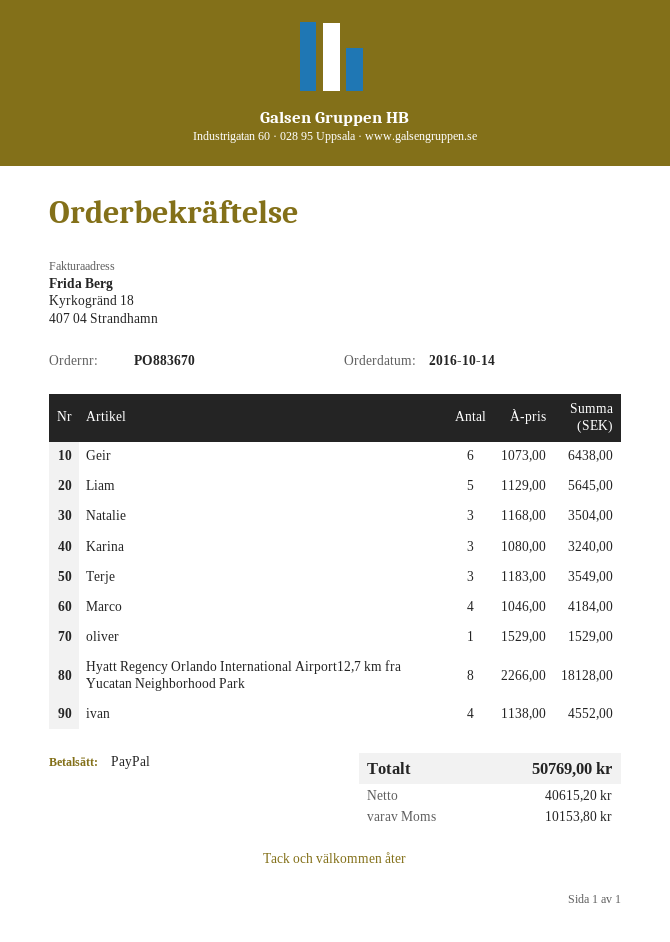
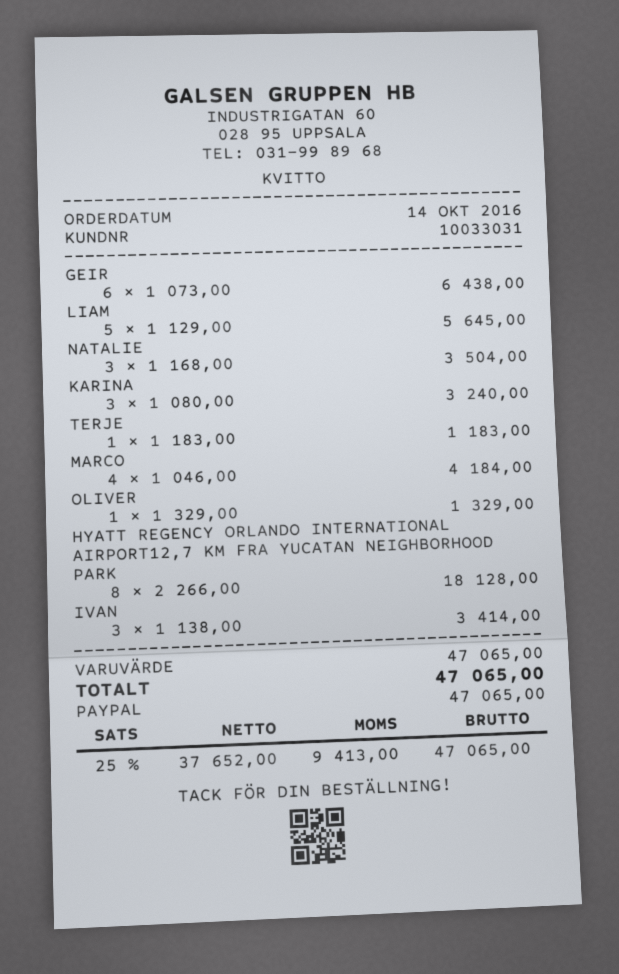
Terje: 3 x 1183.00 = 3549.00 -> 1 x 1183.00 = 1183.00
oliver: 1 x 1529.00 = 1529.00 -> 1 x 1329.00 = 1329.00
ivan: 4 x 1138.00 = 4552.00 -> 3 x 1138.00 = 3414.00
net: 40615.20 -> 37652.00
tax: 10153.80 -> 9413.00
total: 50769.00 -> 47065.00

